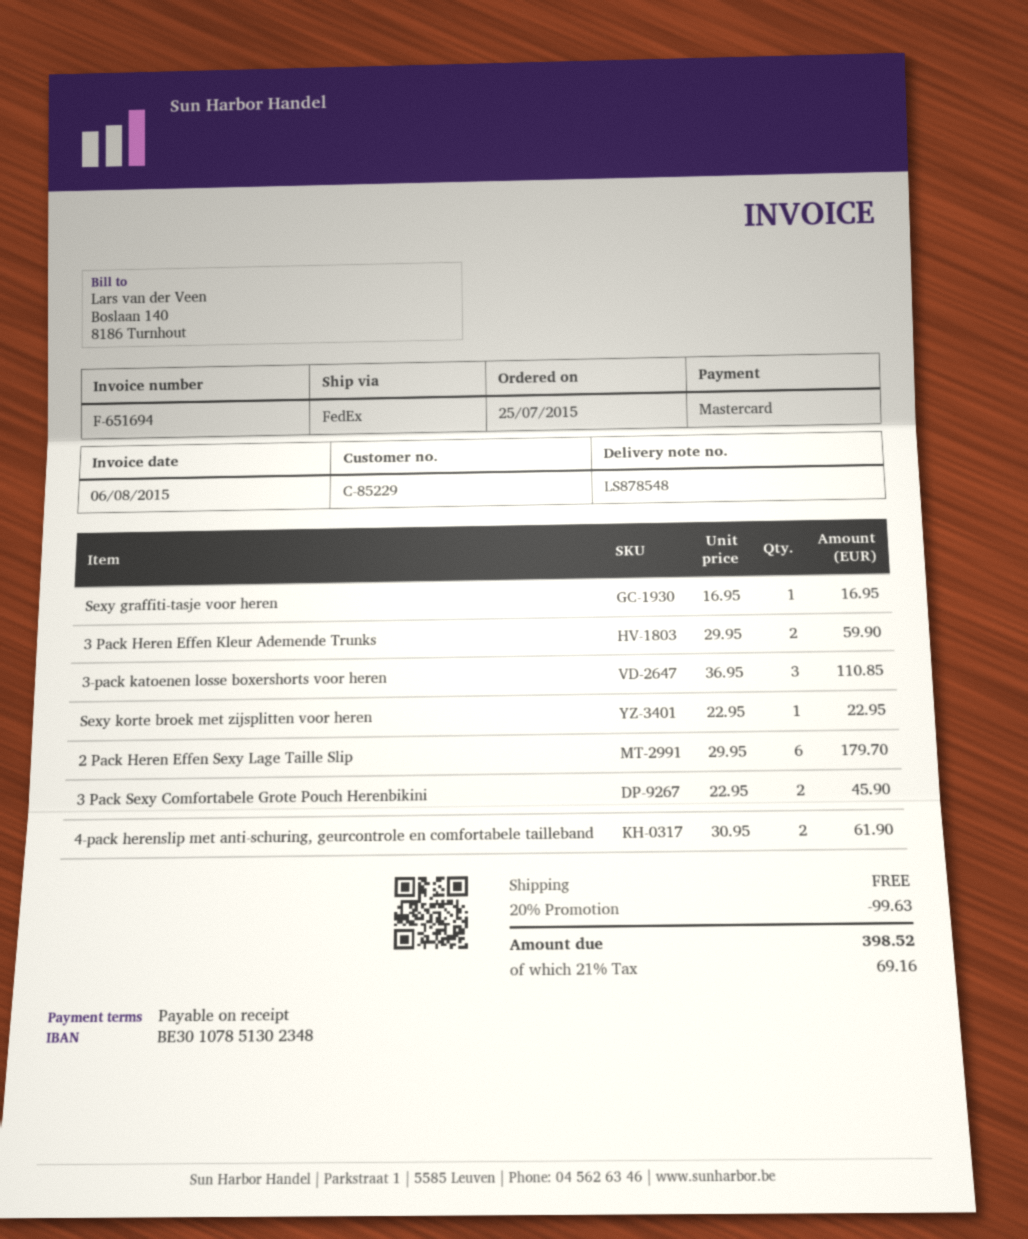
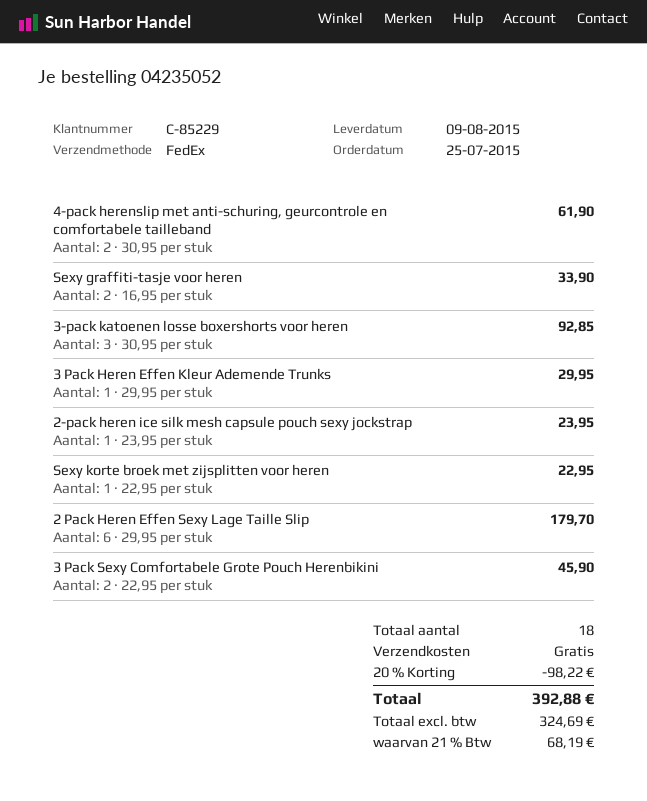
Sexy graffiti-tasje voor heren: 1 x 16.95 = 16.95 -> 2 x 16.95 = 33.90
3 Pack Heren Effen Kleur Ademende Trunks: 2 x 29.95 = 59.90 -> 1 x 29.95 = 29.95
3-pack katoenen losse boxershorts voor heren: 3 x 36.95 = 110.85 -> 3 x 30.95 = 92.85
2-pack heren ice silk mesh capsule pouch sexy jockstrap: none -> 1 x 23.95 = 23.95
discount: 20% = 99.63 -> 20% = 98.22
tax: 21% = 69.16 -> 21% = 68.19
total: 398.52 -> 392.88

